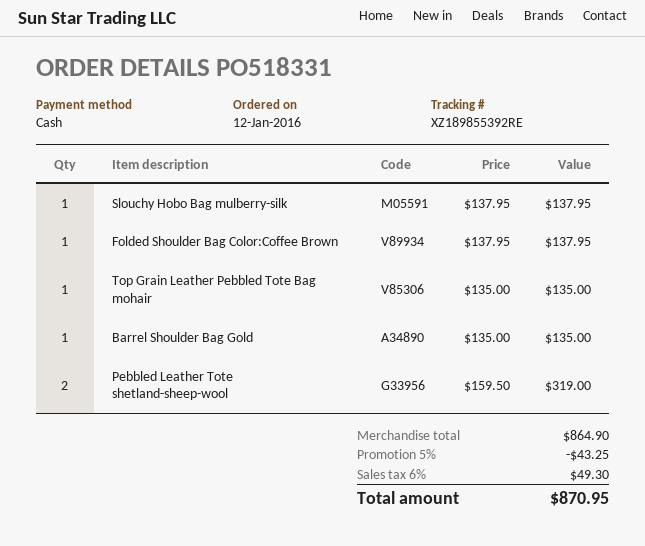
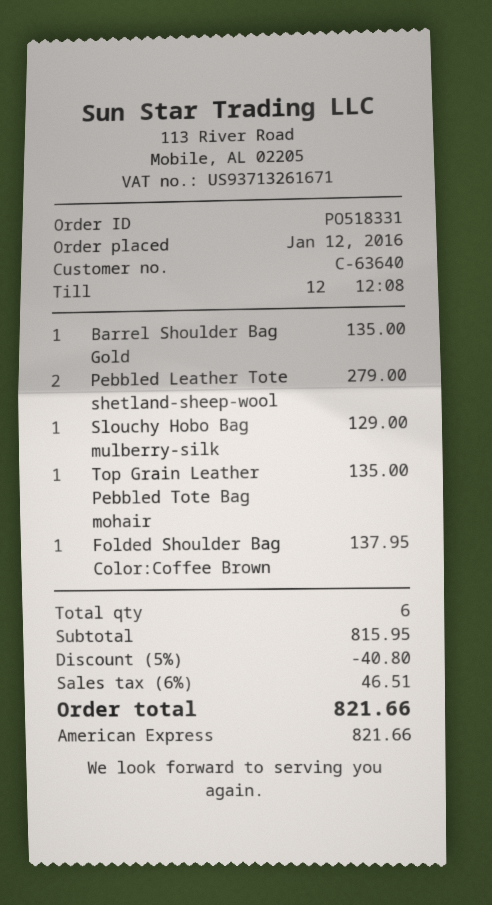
payment method: cash -> American Express
Slouchy Hobo Bag mulberry-silk: 1 for 137.95 -> 1 for 129.00
Pebbled Leather Tote shetland-sheep-wool: 2 for 319.00 -> 2 for 279.00
subtotal: 864.90 -> 815.95
discount: 5% = 43.25 -> 5% = 40.80
tax: 6% = 49.30 -> 6% = 46.51
total: 870.95 -> 821.66

